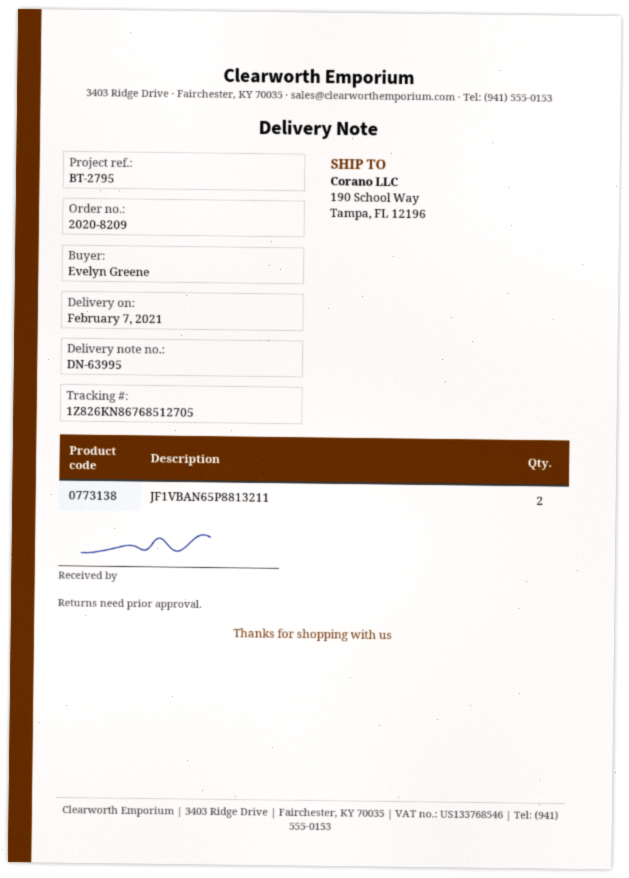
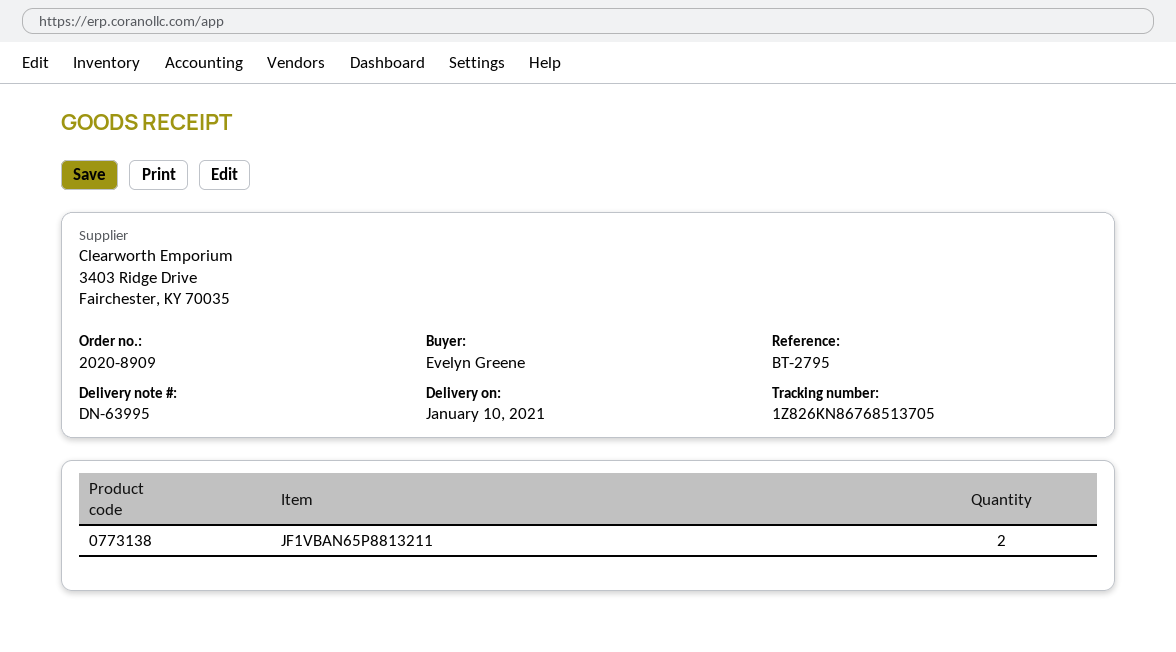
order number: 2020-8209 -> 2020-8909
delivery date: 2021-02-07 -> 2021-01-10
tracking number: 1Z826KN86768512705 -> 1Z826KN86768513705

